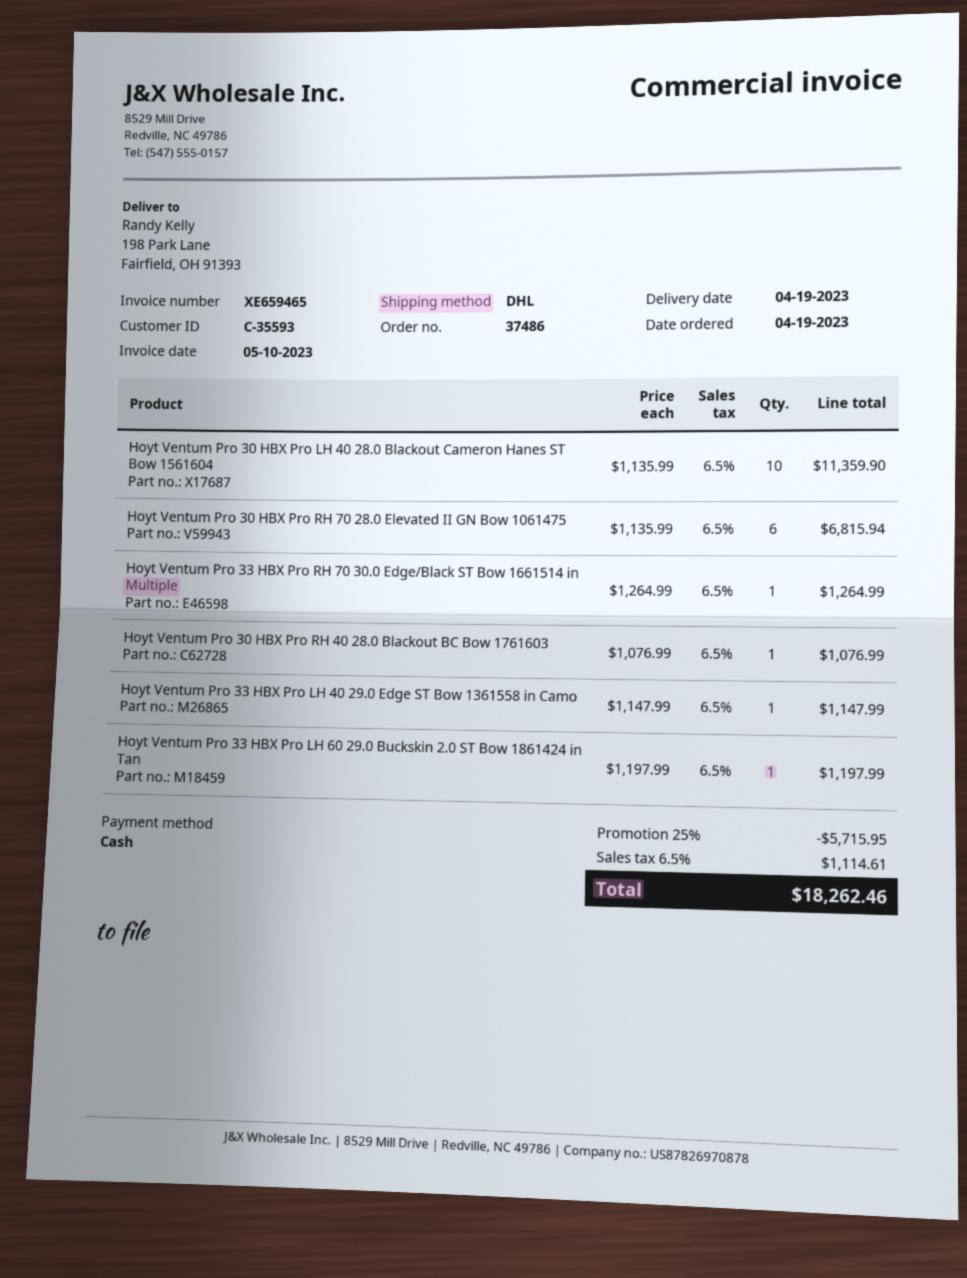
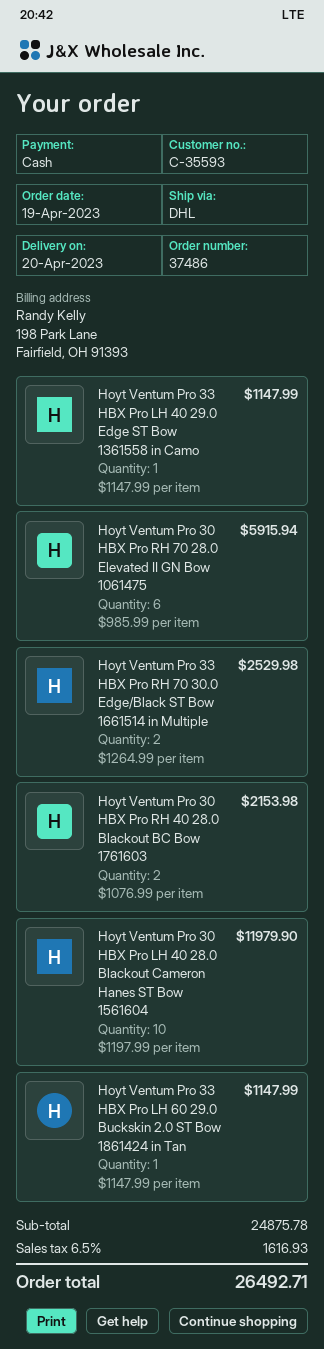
delivery date: 2023-04-19 -> 2023-04-20
Hoyt Ventum Pro 30 HBX Pro LH 40 28.0 Blackout Cameron Hanes ST Bow 1561604: 10 x 1135.99 = 11359.90 -> 10 x 1197.99 = 11979.90
Hoyt Ventum Pro 30 HBX Pro RH 70 28.0 Elevated II GN Bow 1061475: 6 x 1135.99 = 6815.94 -> 6 x 985.99 = 5915.94
Hoyt Ventum Pro 33 HBX Pro RH 70 30.0 Edge/Black ST Bow 1661514 in Multiple: 1 x 1264.99 = 1264.99 -> 2 x 1264.99 = 2529.98
Hoyt Ventum Pro 30 HBX Pro RH 40 28.0 Blackout BC Bow 1761603: 1 x 1076.99 = 1076.99 -> 2 x 1076.99 = 2153.98
Hoyt Ventum Pro 33 HBX Pro LH 60 29.0 Buckskin 2.0 ST Bow 1861424 in Tan: 1 x 1197.99 = 1197.99 -> 1 x 1147.99 = 1147.99
discount: 25% = 5715.95 -> none
tax: 6.5% = 1114.61 -> 6.5% = 1616.93
total: 18262.46 -> 26492.71

